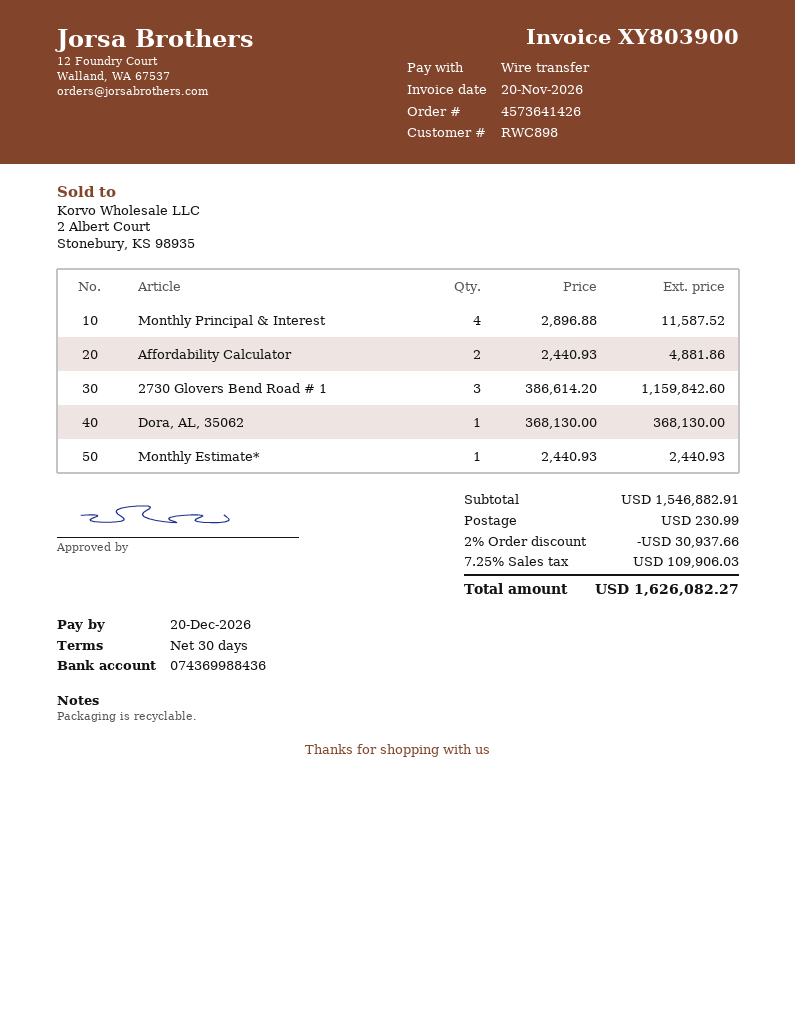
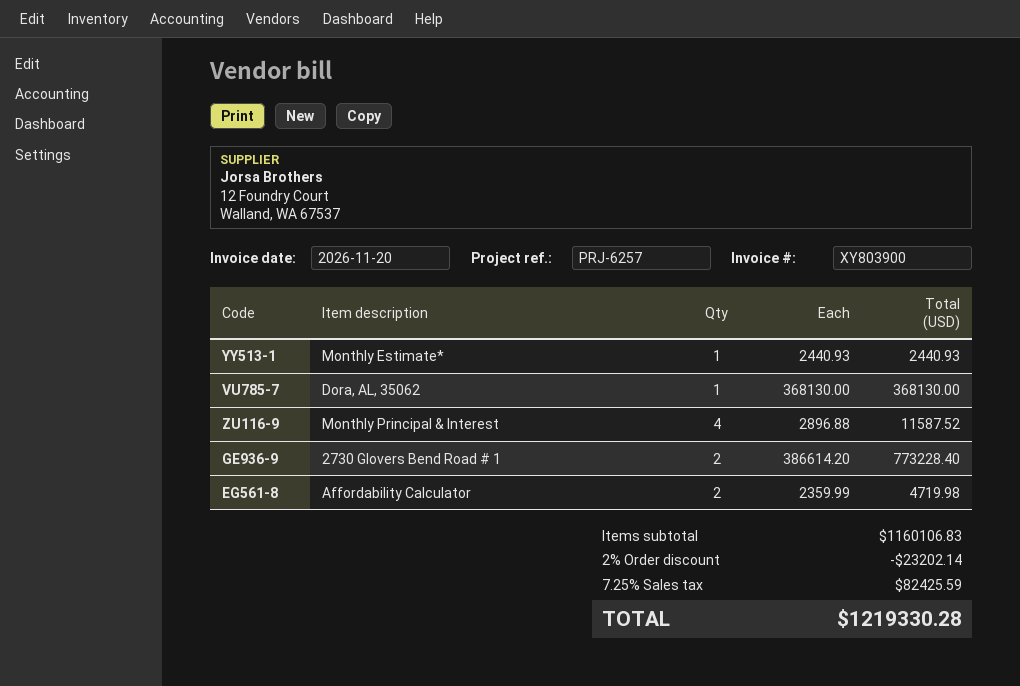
Affordability Calculator: 2 x 2440.93 = 4881.86 -> 2 x 2359.99 = 4719.98
2730 Glovers Bend Road # 1: 3 x 386614.20 = 1159842.60 -> 2 x 386614.20 = 773228.40
subtotal: 1546882.91 -> 1160106.83
discount: 2% = 30937.66 -> 2% = 23202.14
shipping: 230.99 -> none
tax: 7.25% = 109906.03 -> 7.25% = 82425.59
total: 1626082.27 -> 1219330.28

